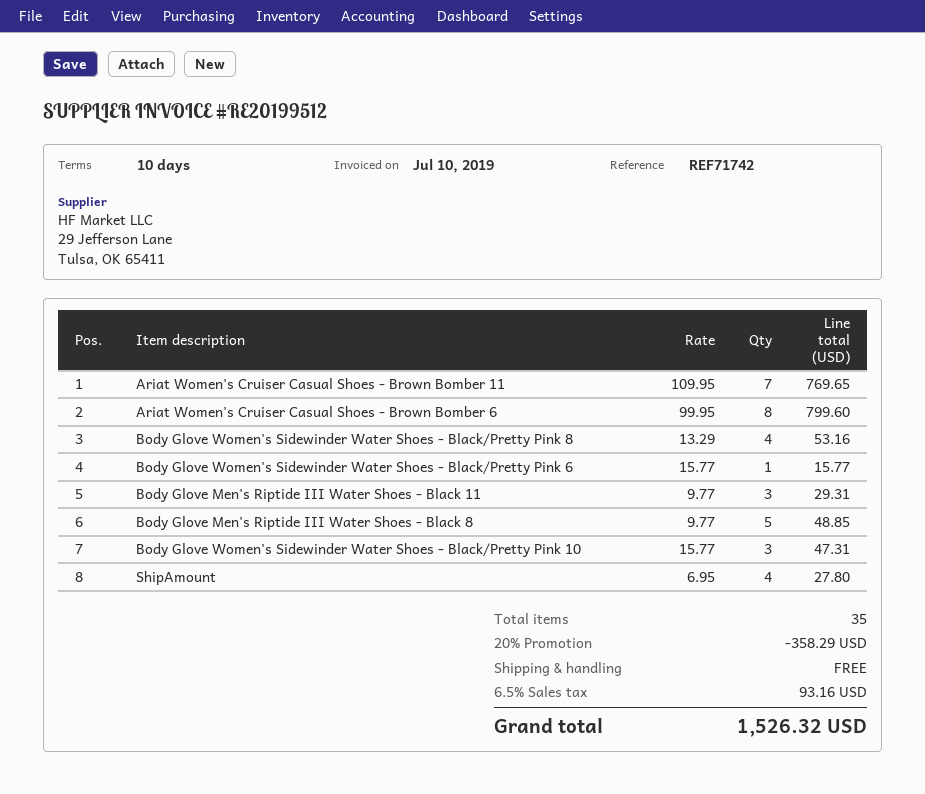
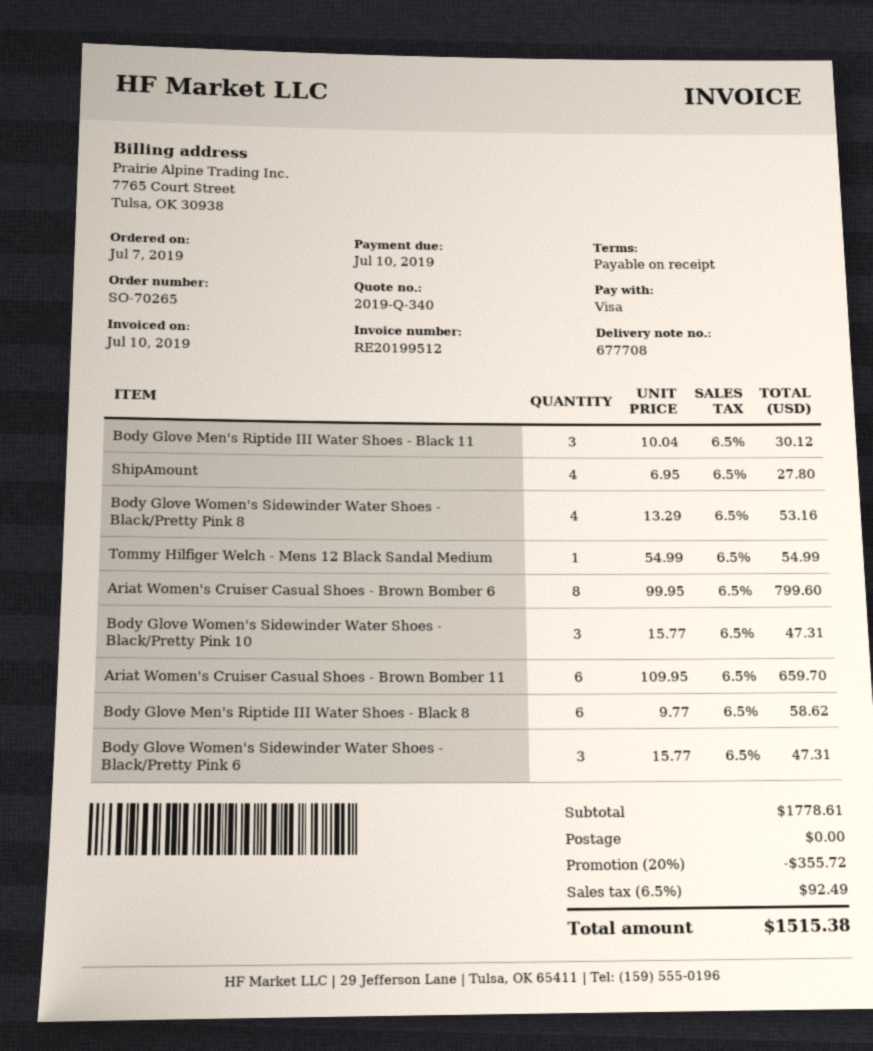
payment terms: 10 days -> on receipt
Ariat Women's Cruiser Casual Shoes - Brown Bomber 11: 7 x 109.95 = 769.65 -> 6 x 109.95 = 659.70
Body Glove Women's Sidewinder Water Shoes - Black/Pretty Pink 6: 1 x 15.77 = 15.77 -> 3 x 15.77 = 47.31
Body Glove Men's Riptide III Water Shoes - Black 11: 3 x 9.77 = 29.31 -> 3 x 10.04 = 30.12
Body Glove Men's Riptide III Water Shoes - Black 8: 5 x 9.77 = 48.85 -> 6 x 9.77 = 58.62
Tommy Hilfiger Welch - Mens 12 Black Sandal Medium: none -> 1 x 54.99 = 54.99
discount: 20% = 358.29 -> 20% = 355.72
tax: 6.5% = 93.16 -> 6.5% = 92.49
total: 1526.32 -> 1515.38

